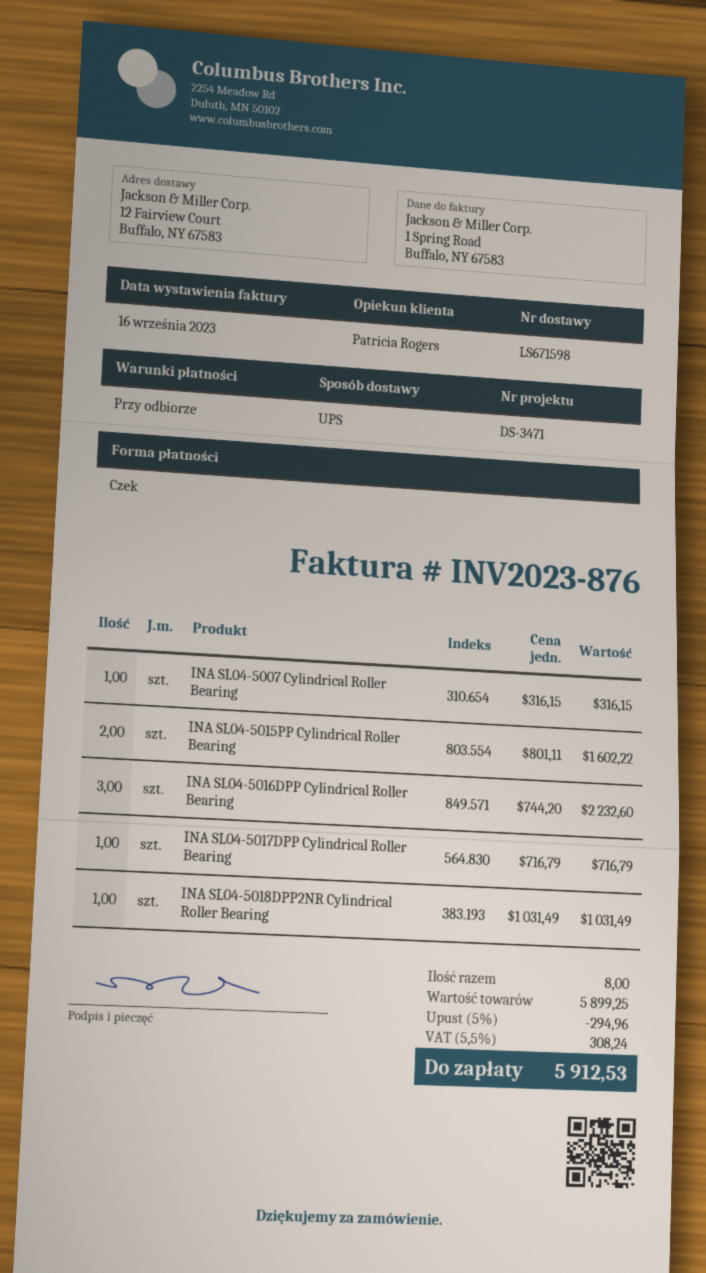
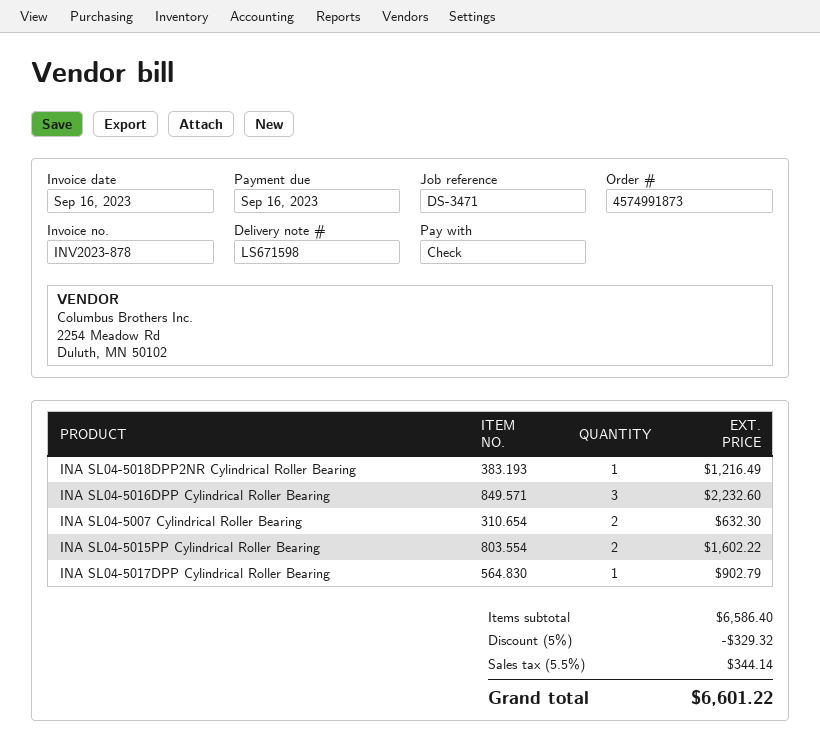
invoice number: INV2023-876 -> INV2023-878
INA SL04-5007 Cylindrical Roller Bearing: 1 for 316.15 -> 2 for 632.30
INA SL04-5017DPP Cylindrical Roller Bearing: 1 for 716.79 -> 1 for 902.79
INA SL04-5018DPP2NR Cylindrical Roller Bearing: 1 for 1031.49 -> 1 for 1216.49
subtotal: 5899.25 -> 6586.40
discount: 5% = 294.96 -> 5% = 329.32
tax: 5.5% = 308.24 -> 5.5% = 344.14
total: 5912.53 -> 6601.22

